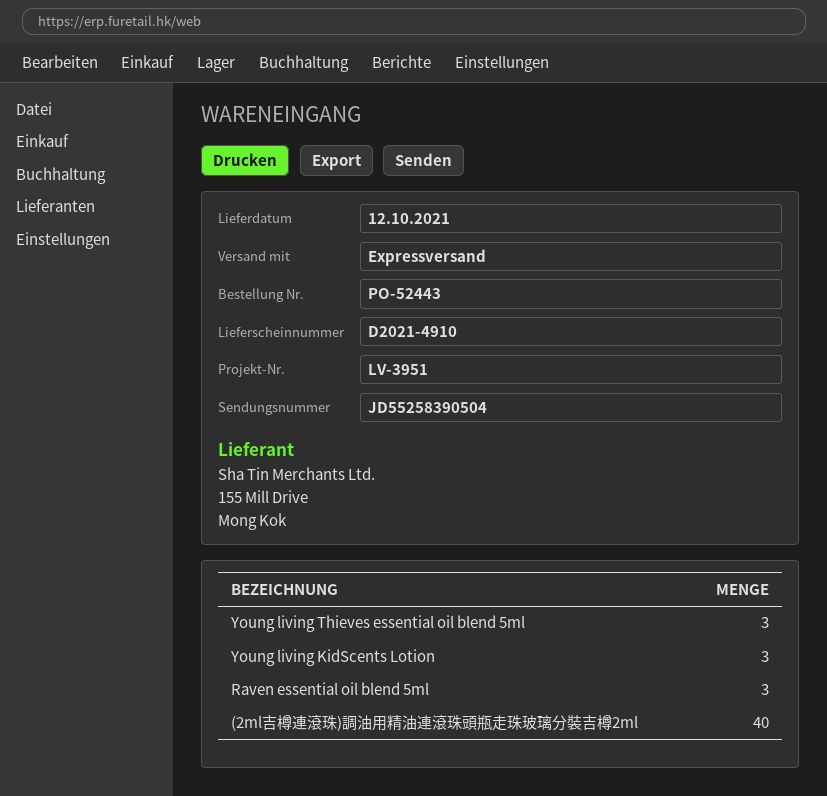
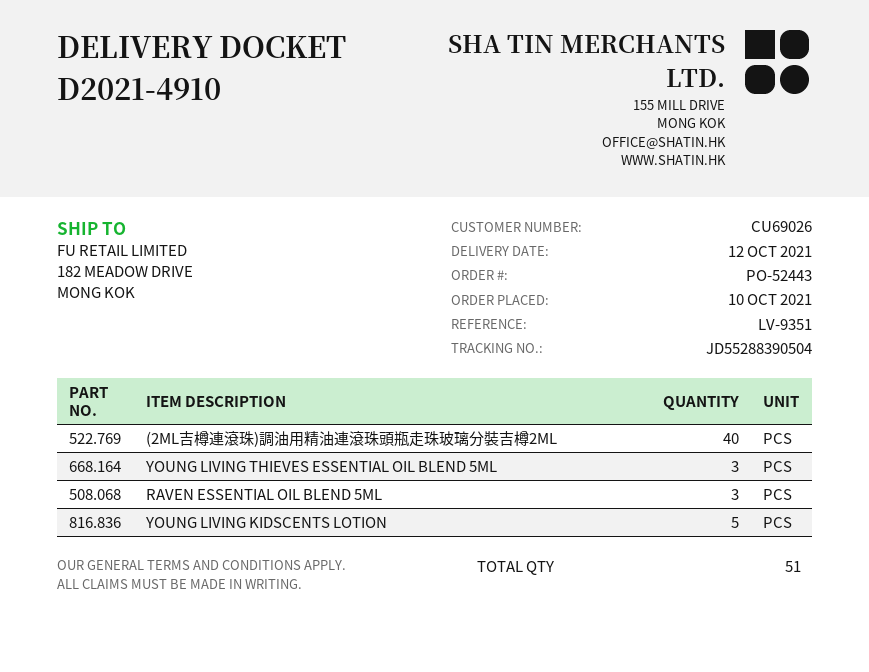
reference: LV-3951 -> LV-9351
tracking number: JD55258390504 -> JD55288390504
Young living KidScents Lotion: 3 -> 5

